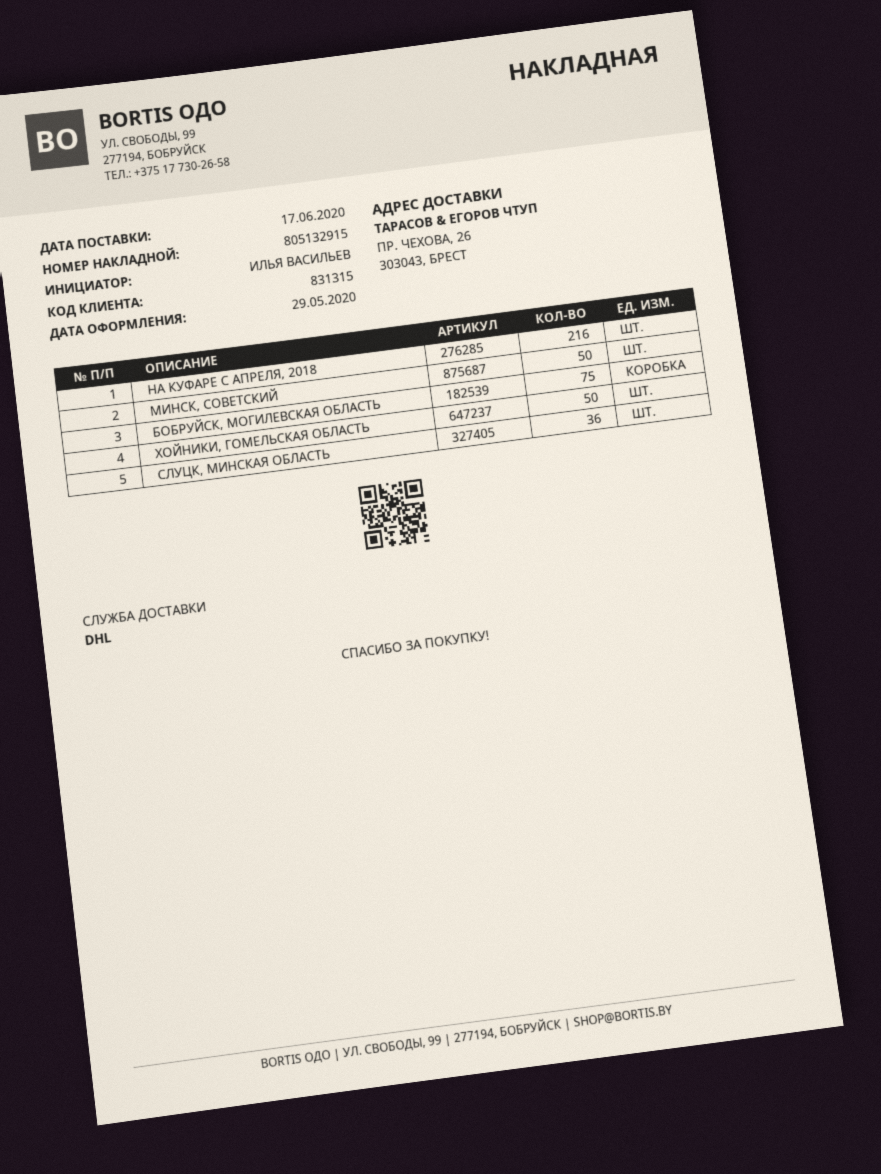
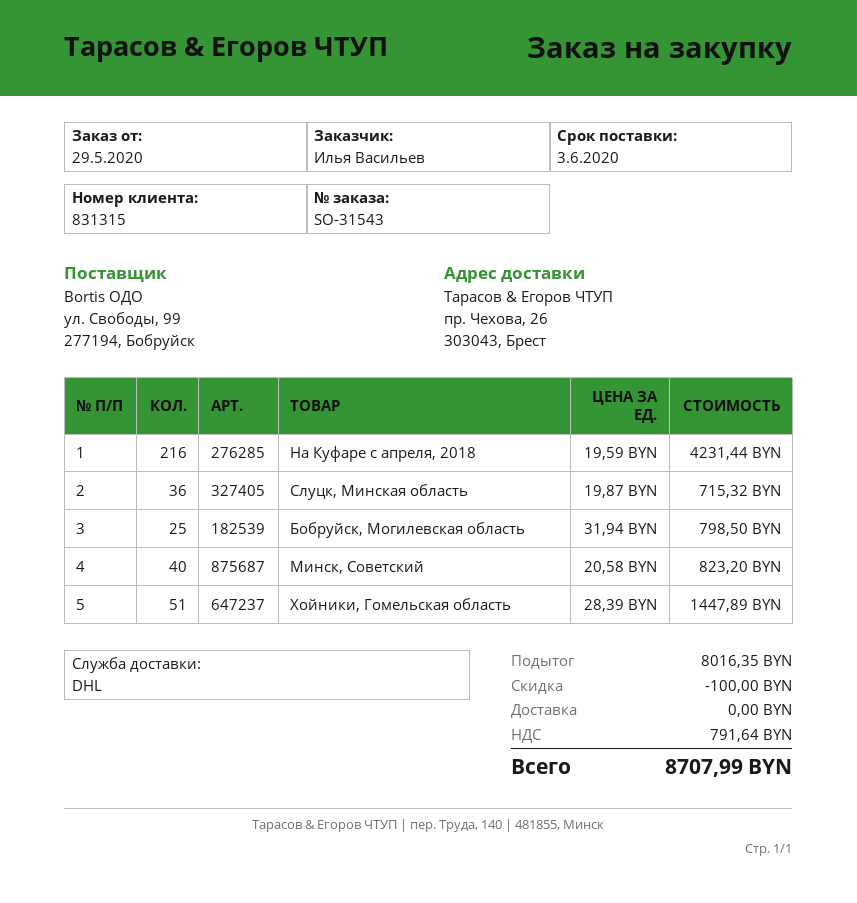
delivery date: 2020-06-17 -> 2020-06-03
МИНСК, СОВЕТСКИЙ: 50 -> 40
БОБРУЙСК, МОГИЛЕВСКАЯ ОБЛАСТЬ: 75 -> 25
ХОЙНИКИ, ГОМЕЛЬСКАЯ ОБЛАСТЬ: 50 -> 51

